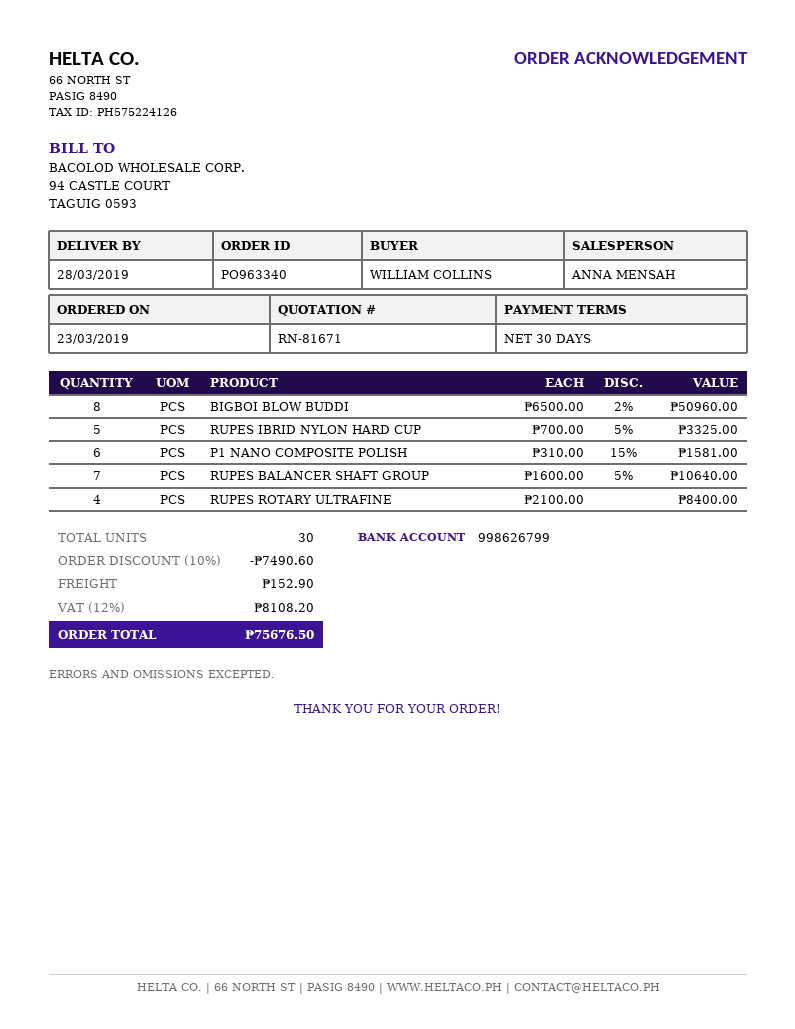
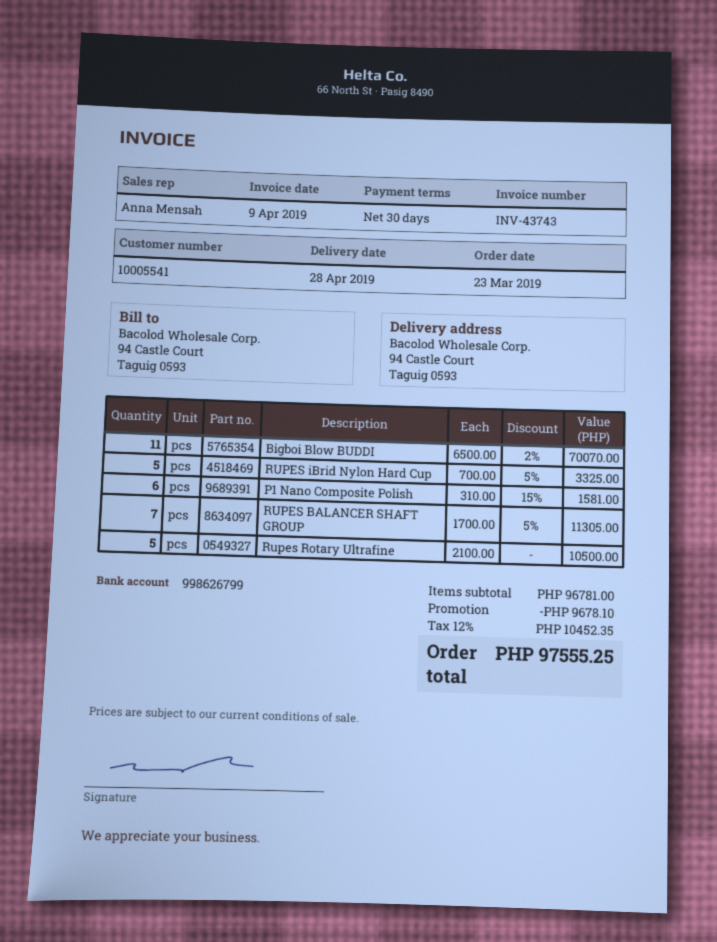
delivery date: 2019-03-28 -> 2019-04-28
BIGBOI BLOW BUDDI: 8 x 6500.00 - 2% = 50960.00 -> 11 x 6500.00 - 2% = 70070.00
RUPES BALANCER SHAFT GROUP: 7 x 1600.00 - 5% = 10640.00 -> 7 x 1700.00 - 5% = 11305.00
RUPES ROTARY ULTRAFINE: 4 x 2100.00 = 8400.00 -> 5 x 2100.00 = 10500.00
discount: 7490.60 -> 9678.10
shipping: 152.90 -> none
tax: 12% = 8108.20 -> 12% = 10452.35
total: 75676.50 -> 97555.25

